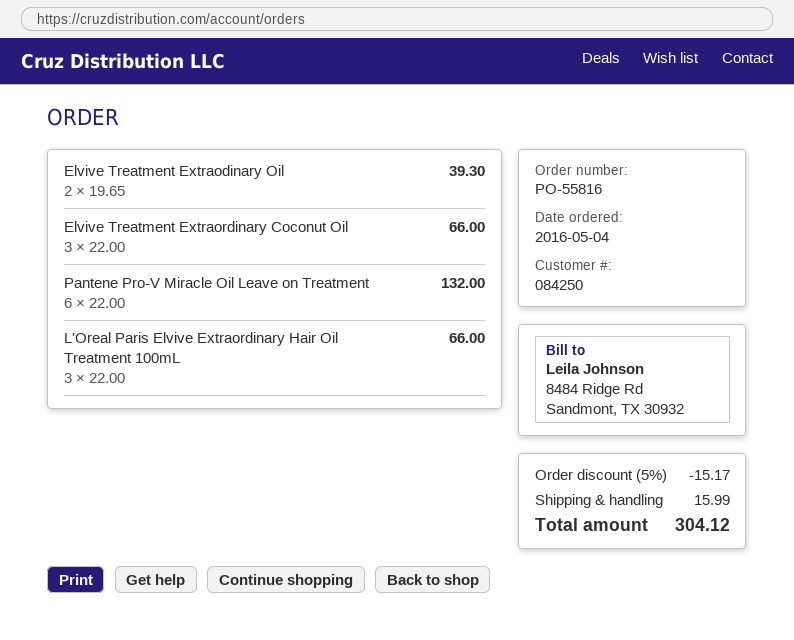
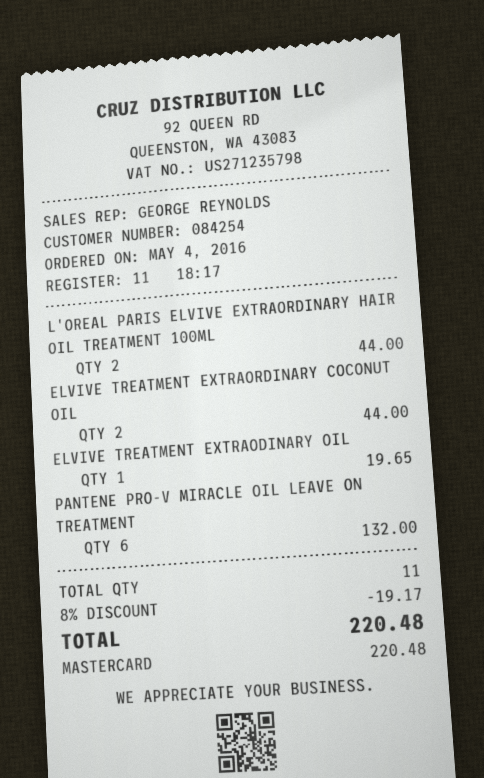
customer number: 084250 -> 084254
Elvive Treatment Extraodinary Oil: 2 for 39.30 -> 1 for 19.65
Elvive Treatment Extraordinary Coconut Oil: 3 for 66.00 -> 2 for 44.00
L'Oreal Paris Elvive Extraordinary Hair Oil Treatment 100mL: 3 for 66.00 -> 2 for 44.00
discount: 5% = 15.17 -> 8% = 19.17
shipping: 15.99 -> none
total: 304.12 -> 220.48

